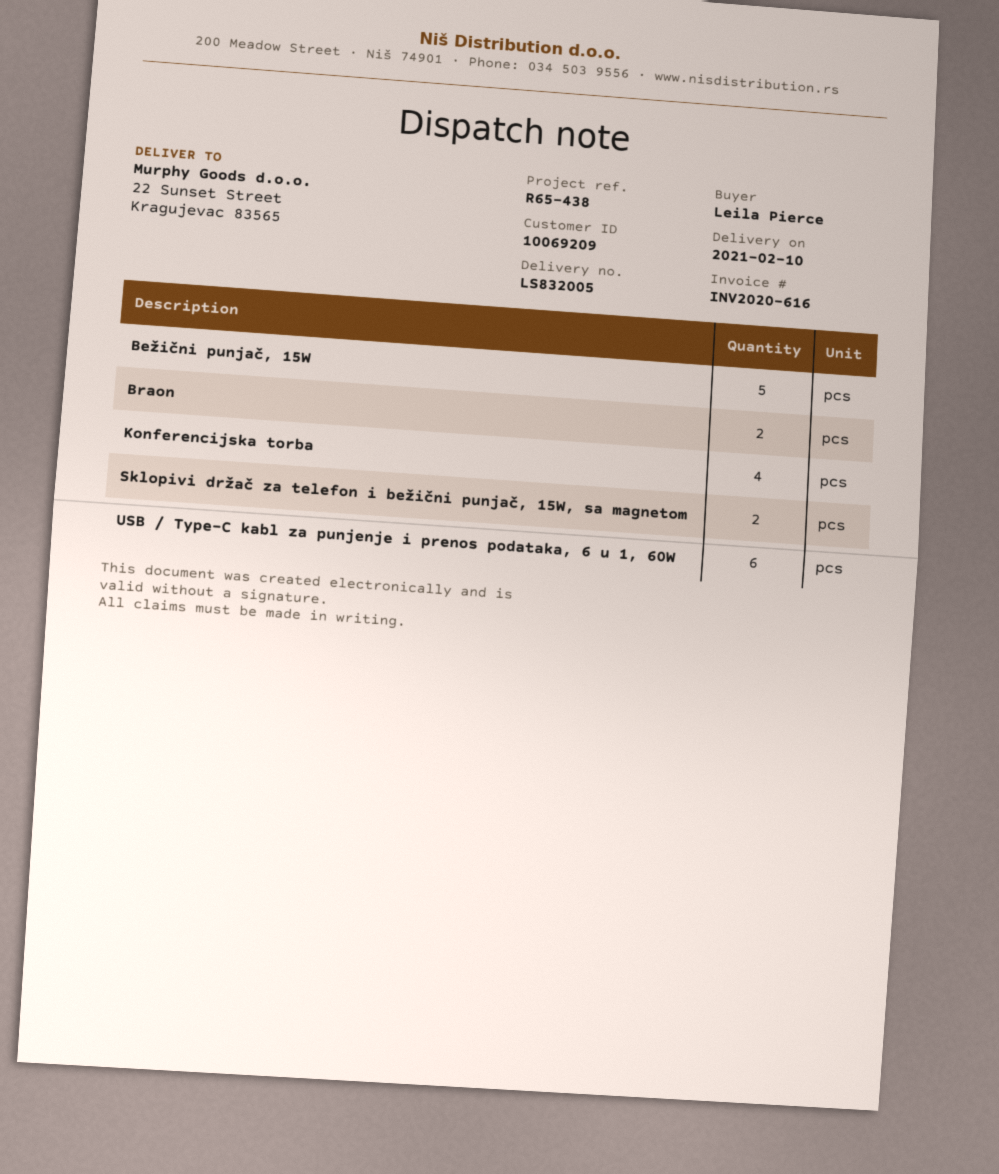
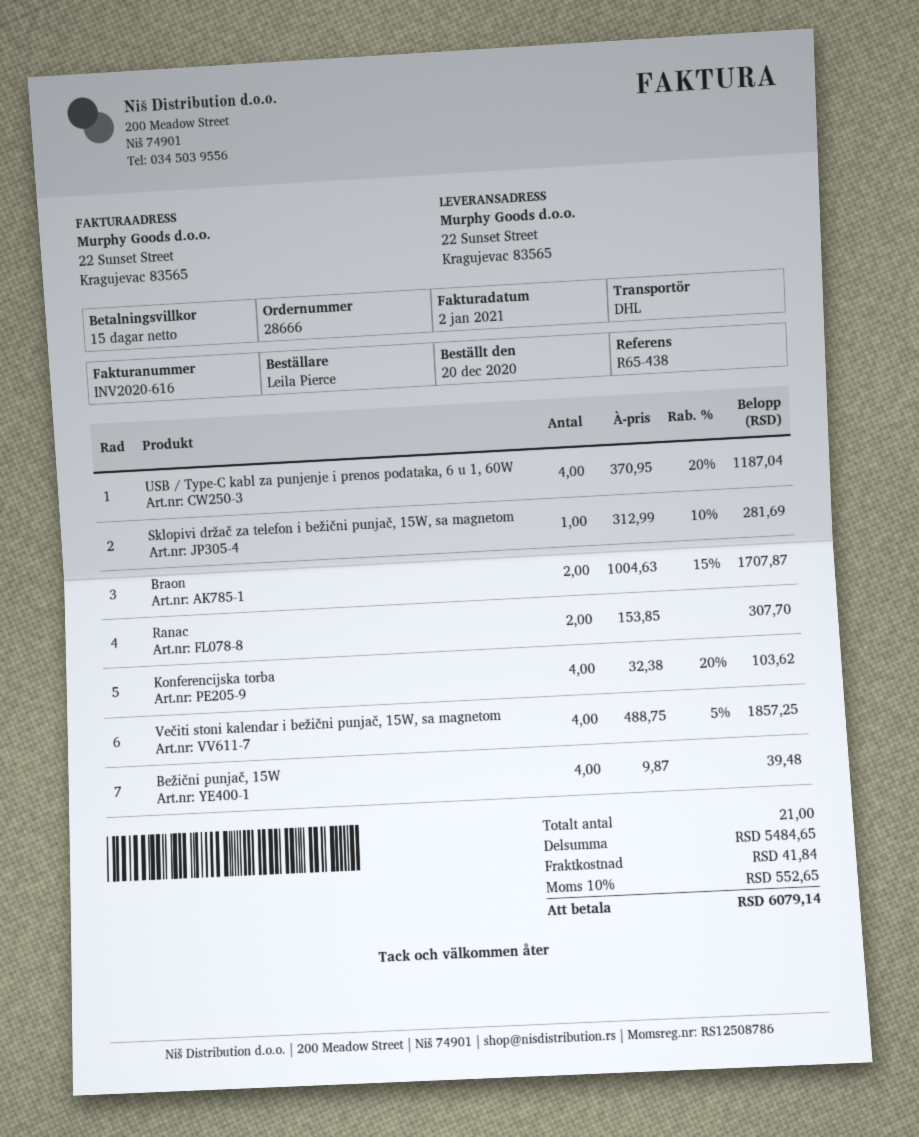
Bežični punjač, 15W: 5 -> 4
Sklopivi držač za telefon i bežični punjač, 15W, sa magnetom: 2 -> 1
USB / Type-C kabl za punjenje i prenos podataka, 6 u 1, 60W: 6 -> 4
Ranac: none -> 2
Večiti stoni kalendar i bežični punjač, 15W, sa magnetom: none -> 4

